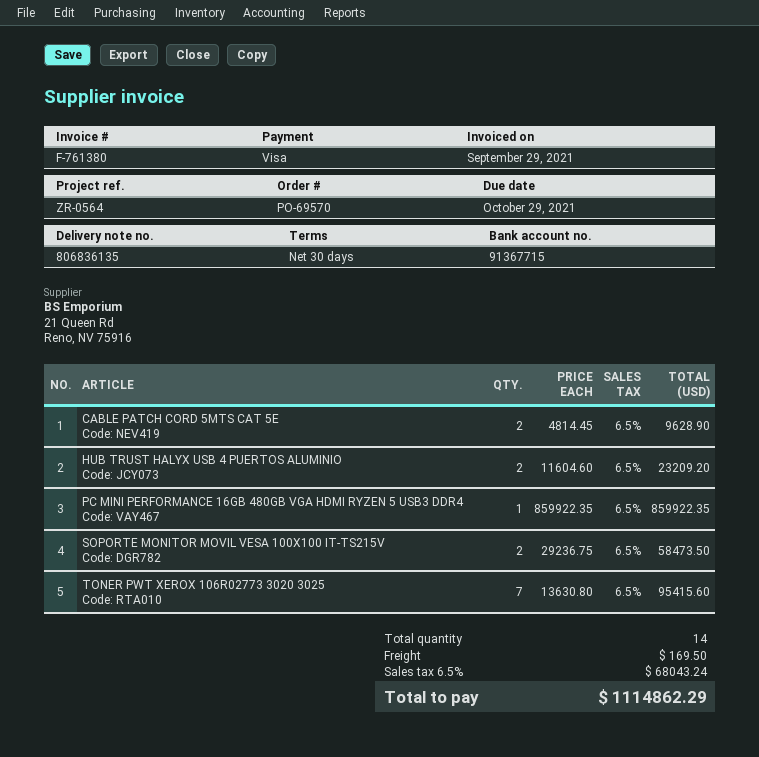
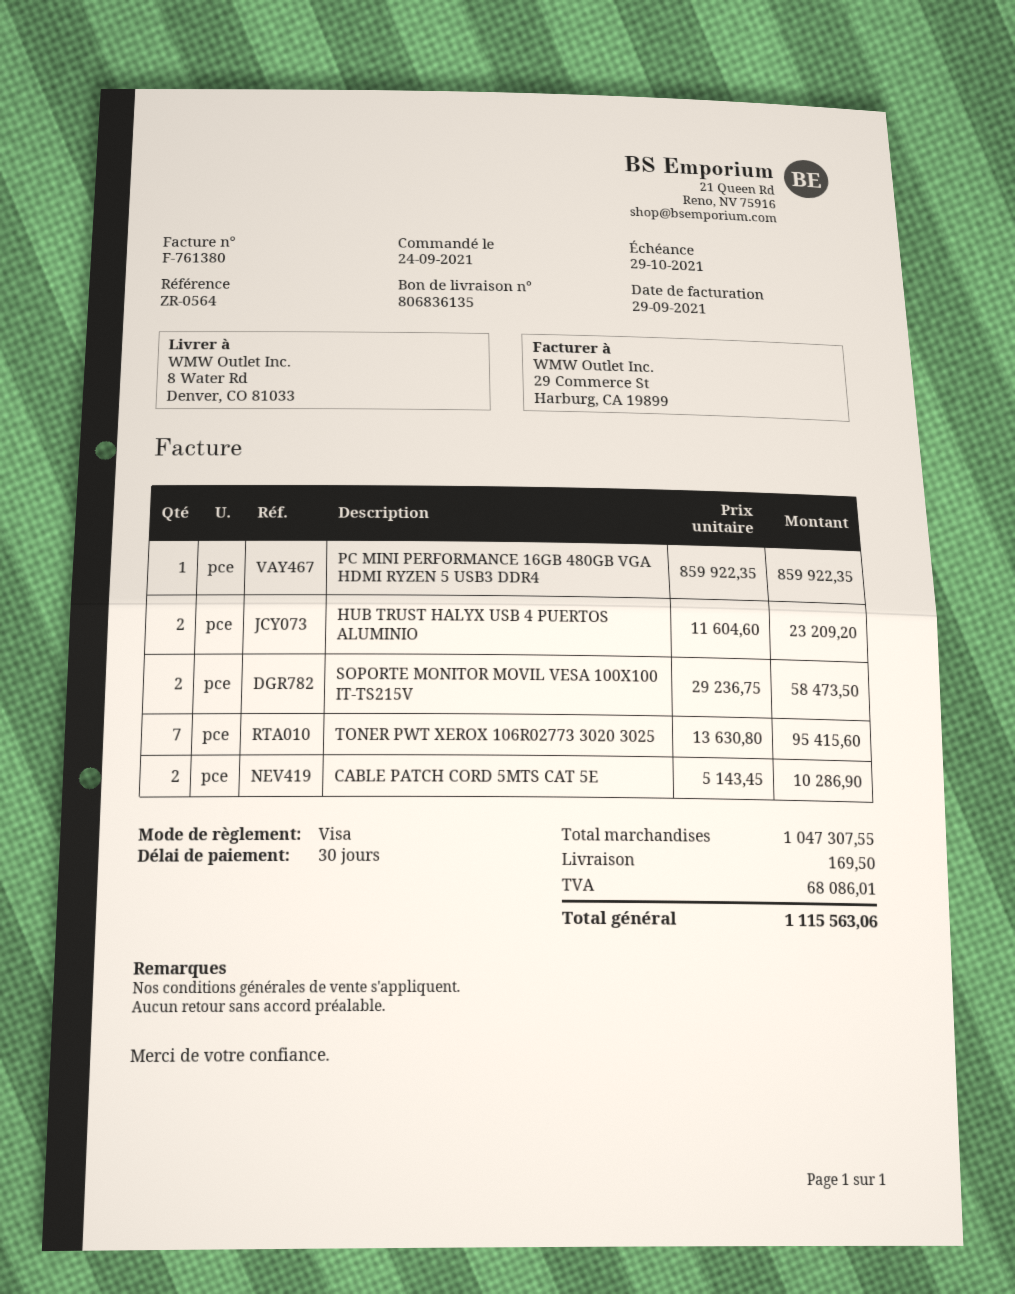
CABLE PATCH CORD 5MTS CAT 5E: 2 x 4814.45 = 9628.90 -> 2 x 5143.45 = 10286.90
tax: 68043.24 -> 68086.01
total: 1114862.29 -> 1115563.06

